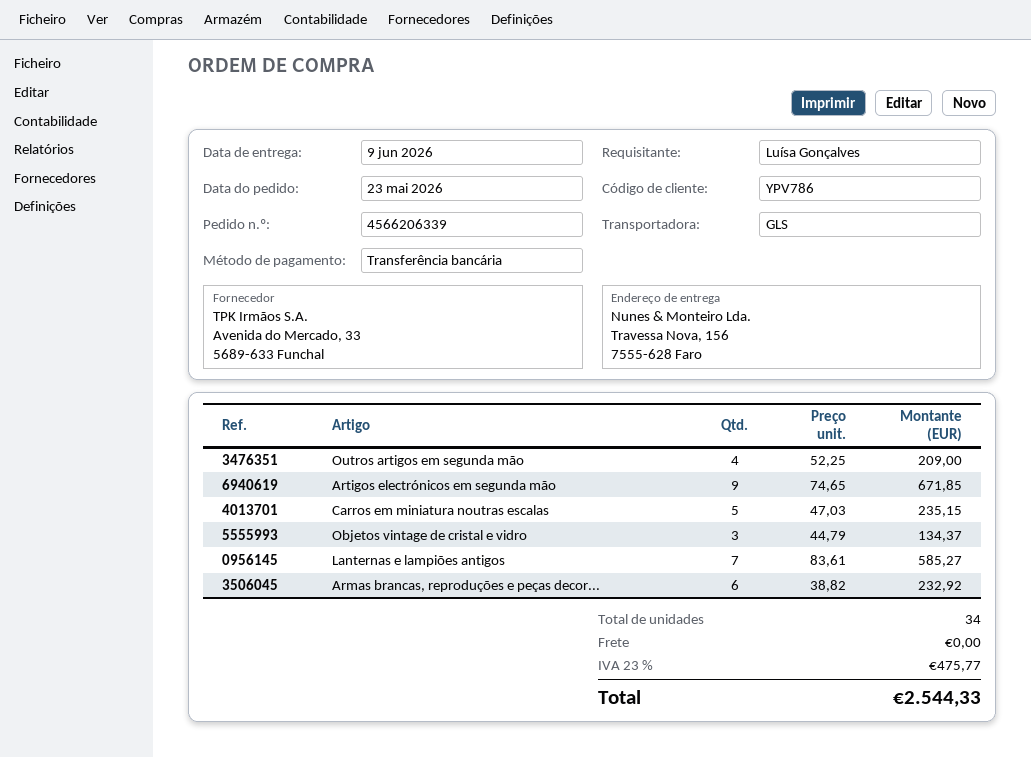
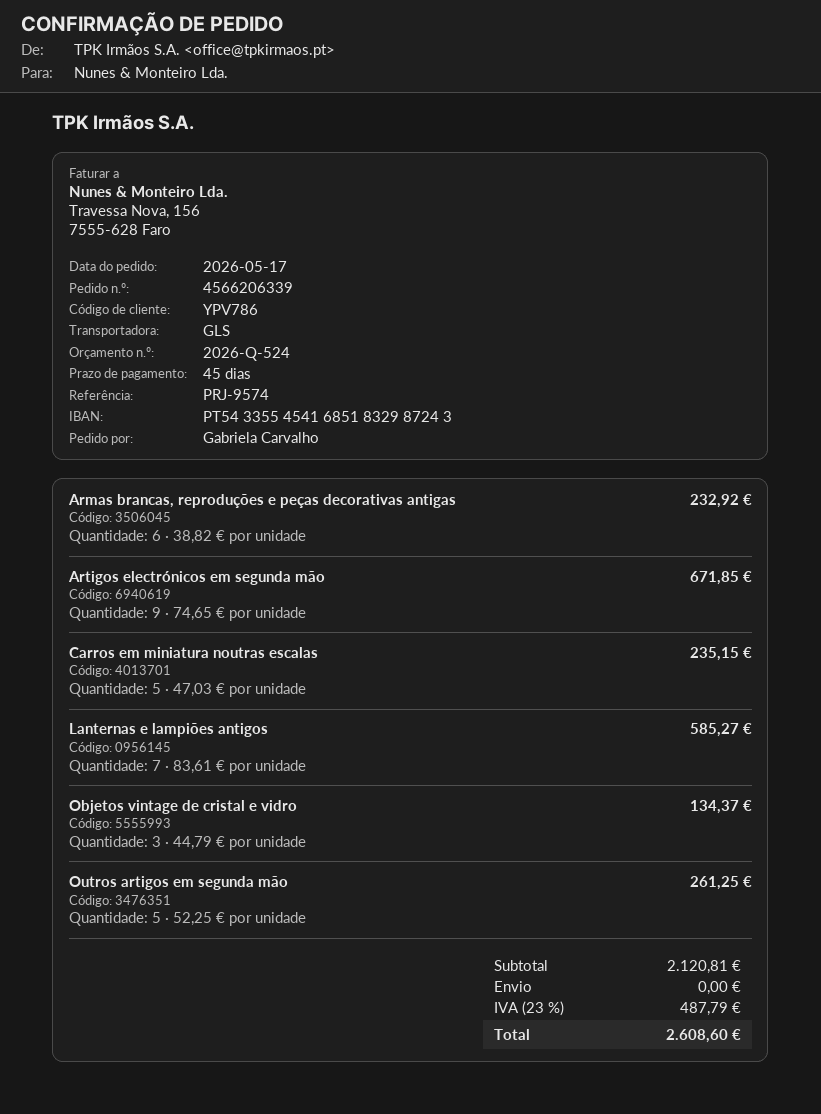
order date: 2026-05-23 -> 2026-05-17
ordered by: Luísa Gonçalves -> Gabriela Carvalho
Outros artigos em segunda mão: 4 x 52.25 = 209.00 -> 5 x 52.25 = 261.25
tax: 23% = 475.77 -> 23% = 487.79
total: 2544.33 -> 2608.60

